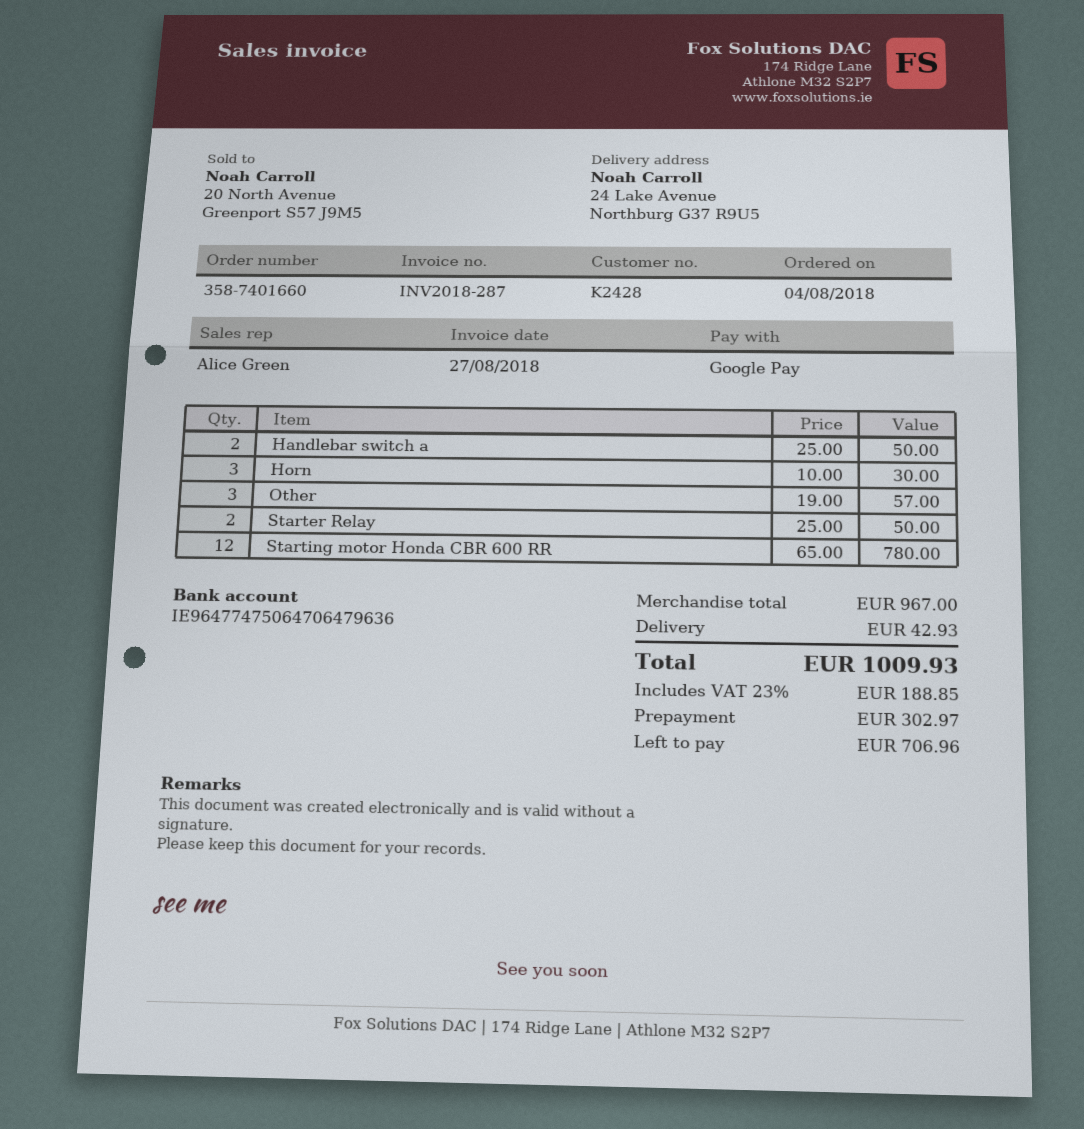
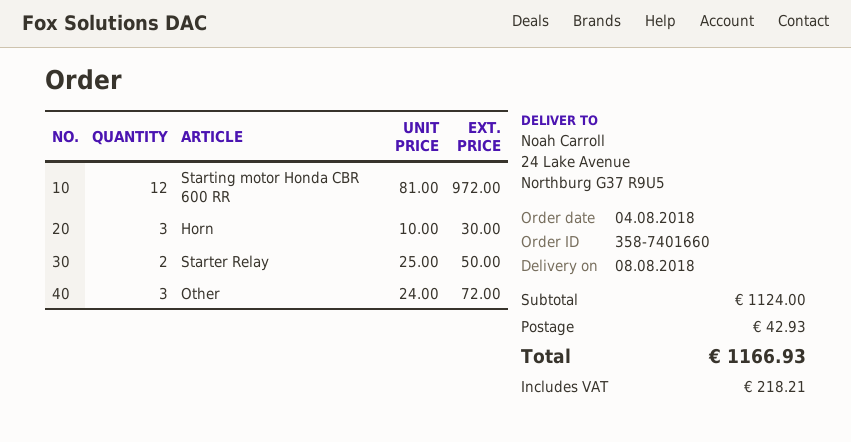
Handlebar switch a: 2 x 25.00 = 50.00 -> none
Other: 3 x 19.00 = 57.00 -> 3 x 24.00 = 72.00
Starting motor Honda CBR 600 RR: 12 x 65.00 = 780.00 -> 12 x 81.00 = 972.00
subtotal: 967.00 -> 1124.00
tax: 188.85 -> 218.21
total: 1009.93 -> 1166.93

